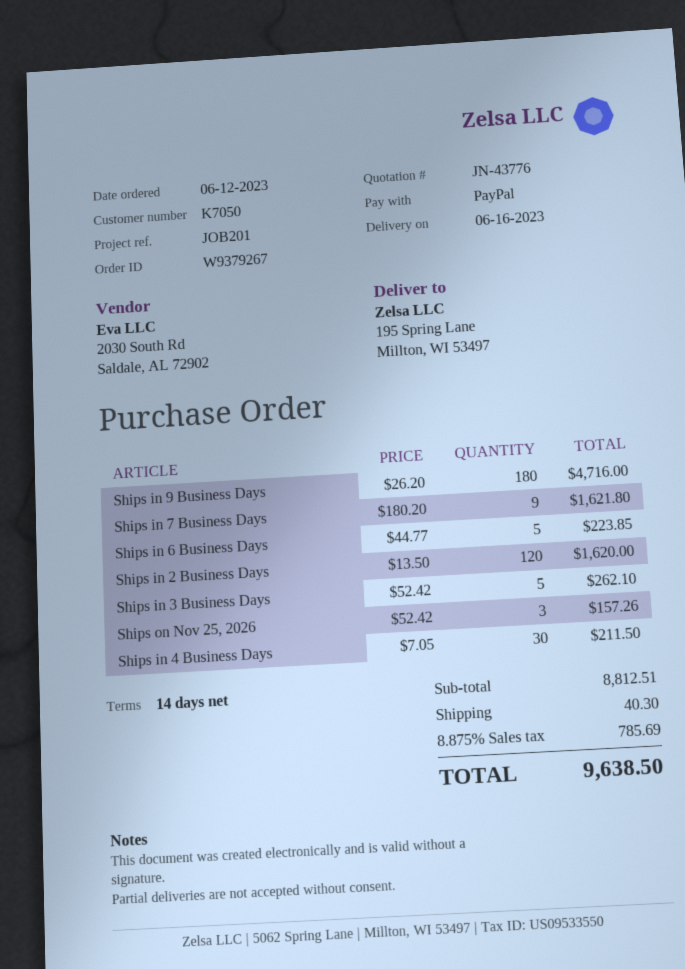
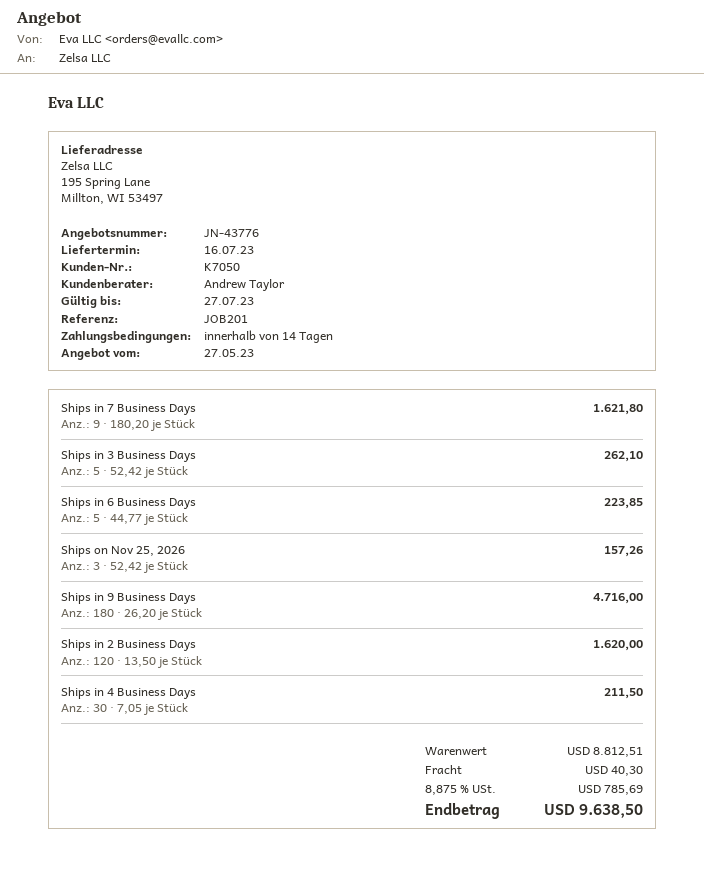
delivery date: 2023-06-16 -> 2023-07-16

